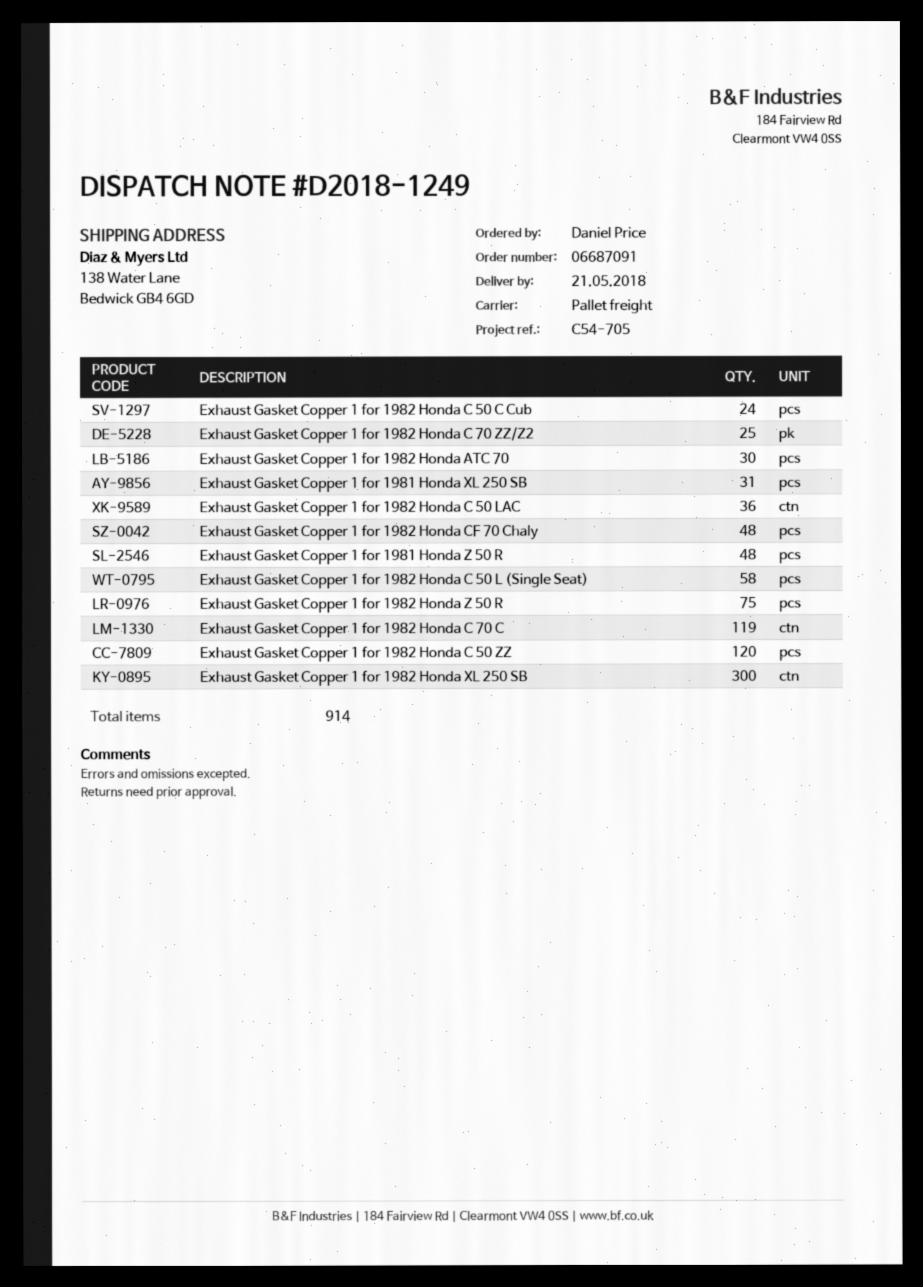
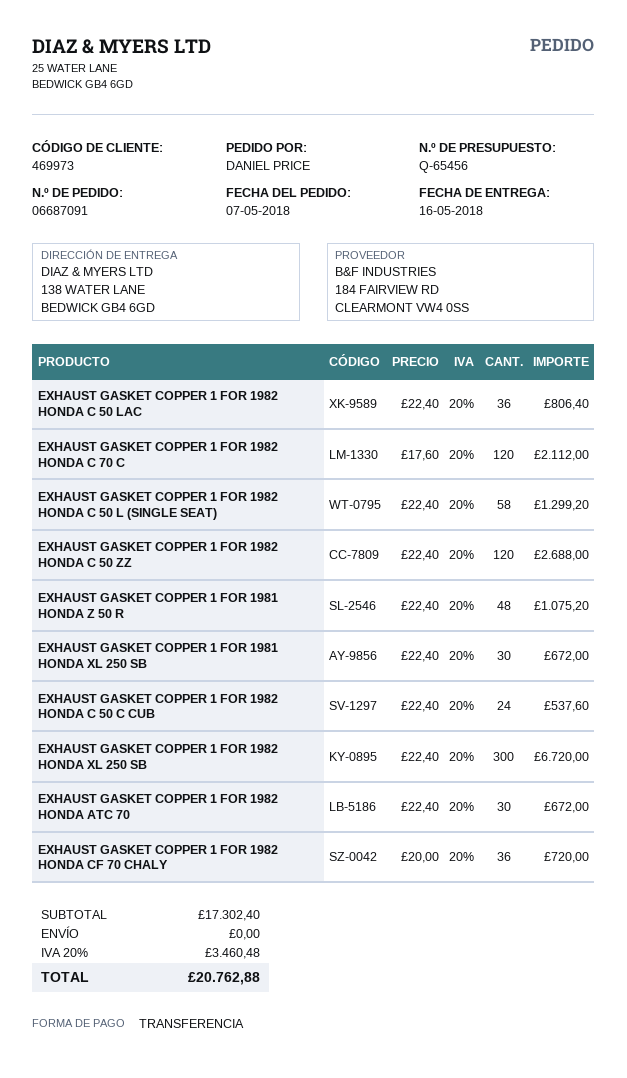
delivery date: 2018-05-21 -> 2018-05-16
Exhaust Gasket Copper 1 for 1982 Honda C 70 ZZ/Z2: 25 -> none
Exhaust Gasket Copper 1 for 1981 Honda XL 250 SB: 31 -> 30
Exhaust Gasket Copper 1 for 1982 Honda CF 70 Chaly: 48 -> 36
Exhaust Gasket Copper 1 for 1982 Honda Z 50 R: 75 -> none
Exhaust Gasket Copper 1 for 1982 Honda C 70 C: 119 -> 120

